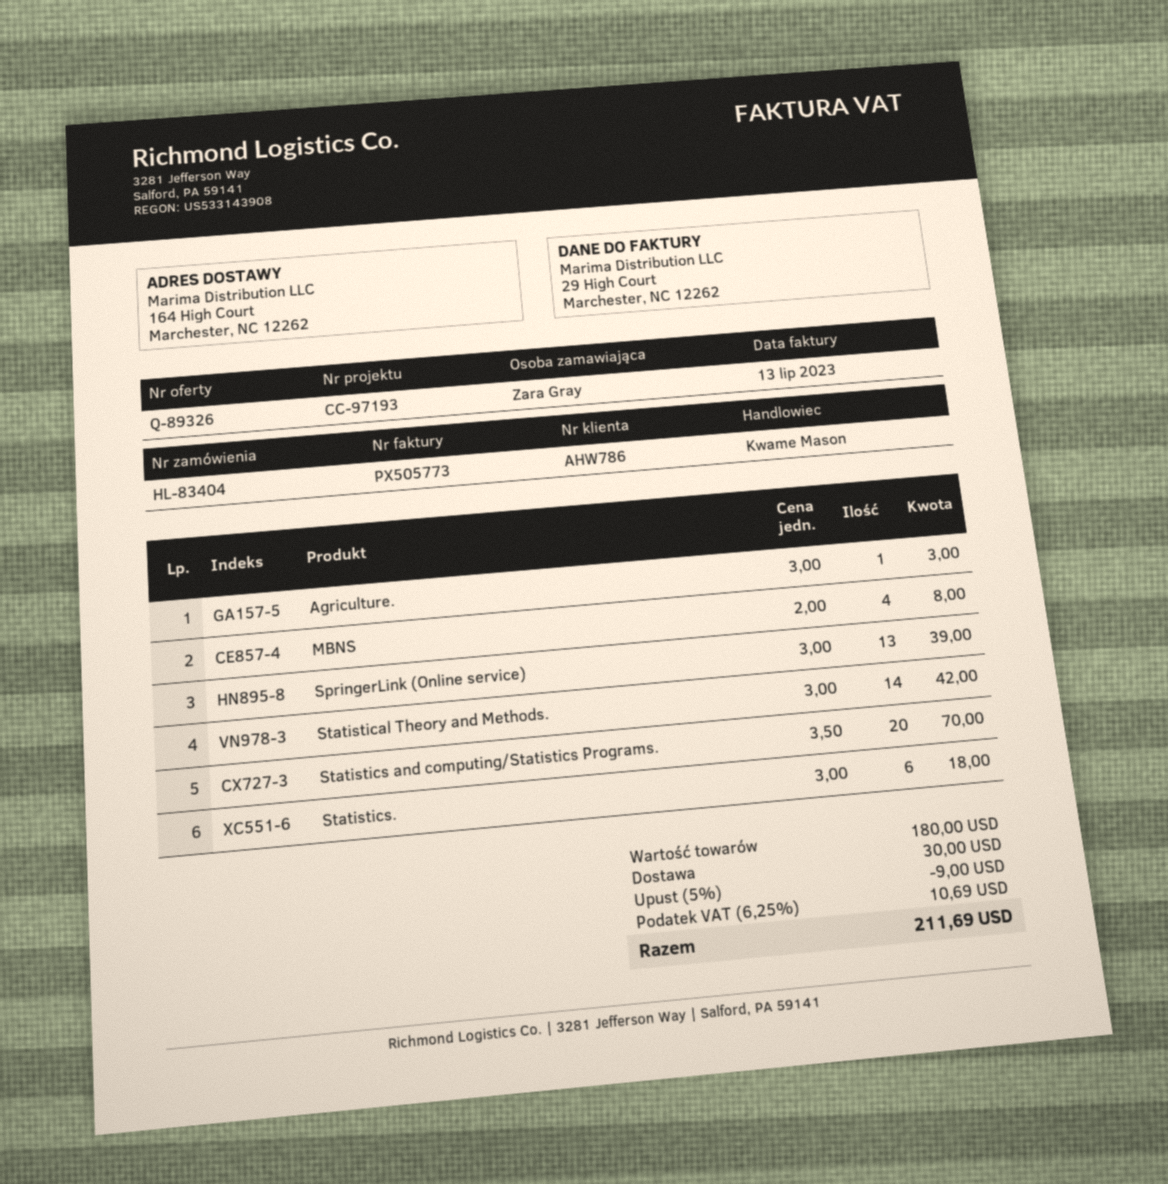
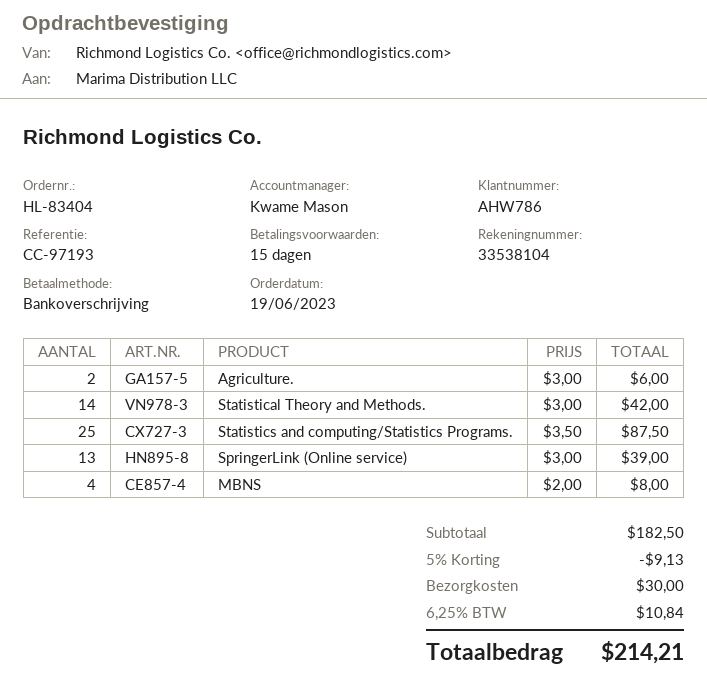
Agriculture.: 1 x 3.00 = 3.00 -> 2 x 3.00 = 6.00
Statistics and computing/Statistics Programs.: 20 x 3.50 = 70.00 -> 25 x 3.50 = 87.50
Statistics.: 6 x 3.00 = 18.00 -> none
subtotal: 180.00 -> 182.50
discount: 5% = 9.00 -> 5% = 9.13
tax: 6.25% = 10.69 -> 6.25% = 10.84
total: 211.69 -> 214.21

